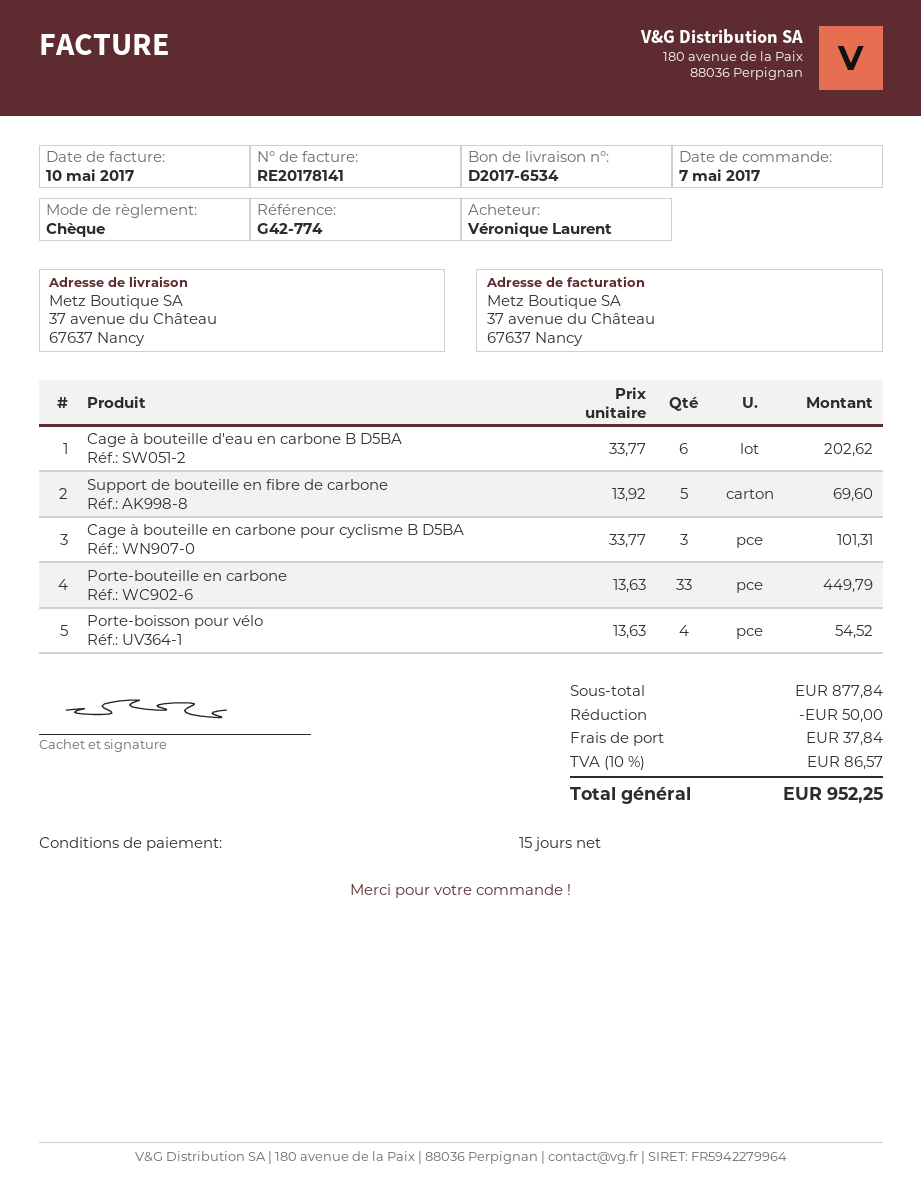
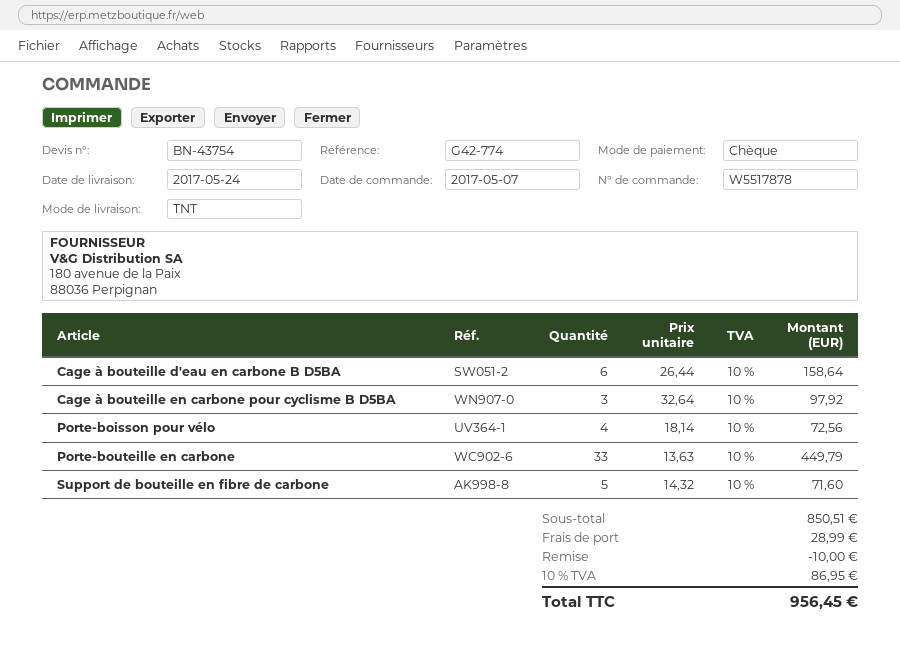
Cage à bouteille d'eau en carbone B D5BA: 6 x 33.77 = 202.62 -> 6 x 26.44 = 158.64
Support de bouteille en fibre de carbone: 5 x 13.92 = 69.60 -> 5 x 14.32 = 71.60
Cage à bouteille en carbone pour cyclisme B D5BA: 3 x 33.77 = 101.31 -> 3 x 32.64 = 97.92
Porte-boisson pour vélo: 4 x 13.63 = 54.52 -> 4 x 18.14 = 72.56
subtotal: 877.84 -> 850.51
discount: 50.00 -> 10.00
shipping: 37.84 -> 28.99
tax: 10% = 86.57 -> 10% = 86.95
total: 952.25 -> 956.45

